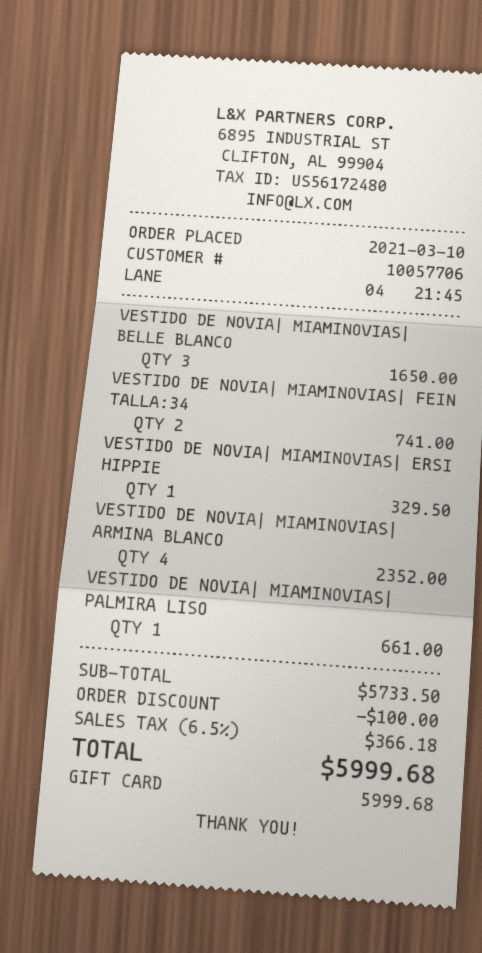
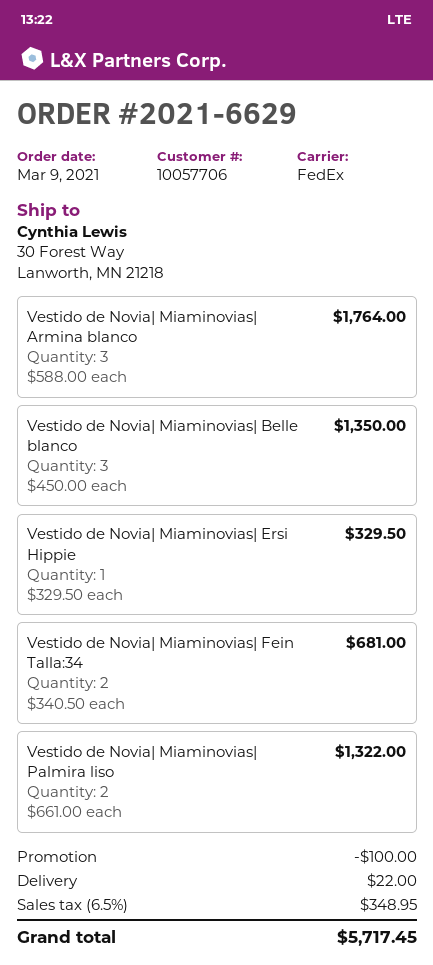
order date: 2021-03-10 -> 2021-03-09
VESTIDO DE NOVIA| MIAMINOVIAS| BELLE BLANCO: 3 for 1650.00 -> 3 for 1350.00
VESTIDO DE NOVIA| MIAMINOVIAS| FEIN TALLA:34: 2 for 741.00 -> 2 for 681.00
VESTIDO DE NOVIA| MIAMINOVIAS| ARMINA BLANCO: 4 for 2352.00 -> 3 for 1764.00
VESTIDO DE NOVIA| MIAMINOVIAS| PALMIRA LISO: 1 for 661.00 -> 2 for 1322.00
shipping: none -> 22.00
tax: 6.5% = 366.18 -> 6.5% = 348.95
total: 5999.68 -> 5717.45

